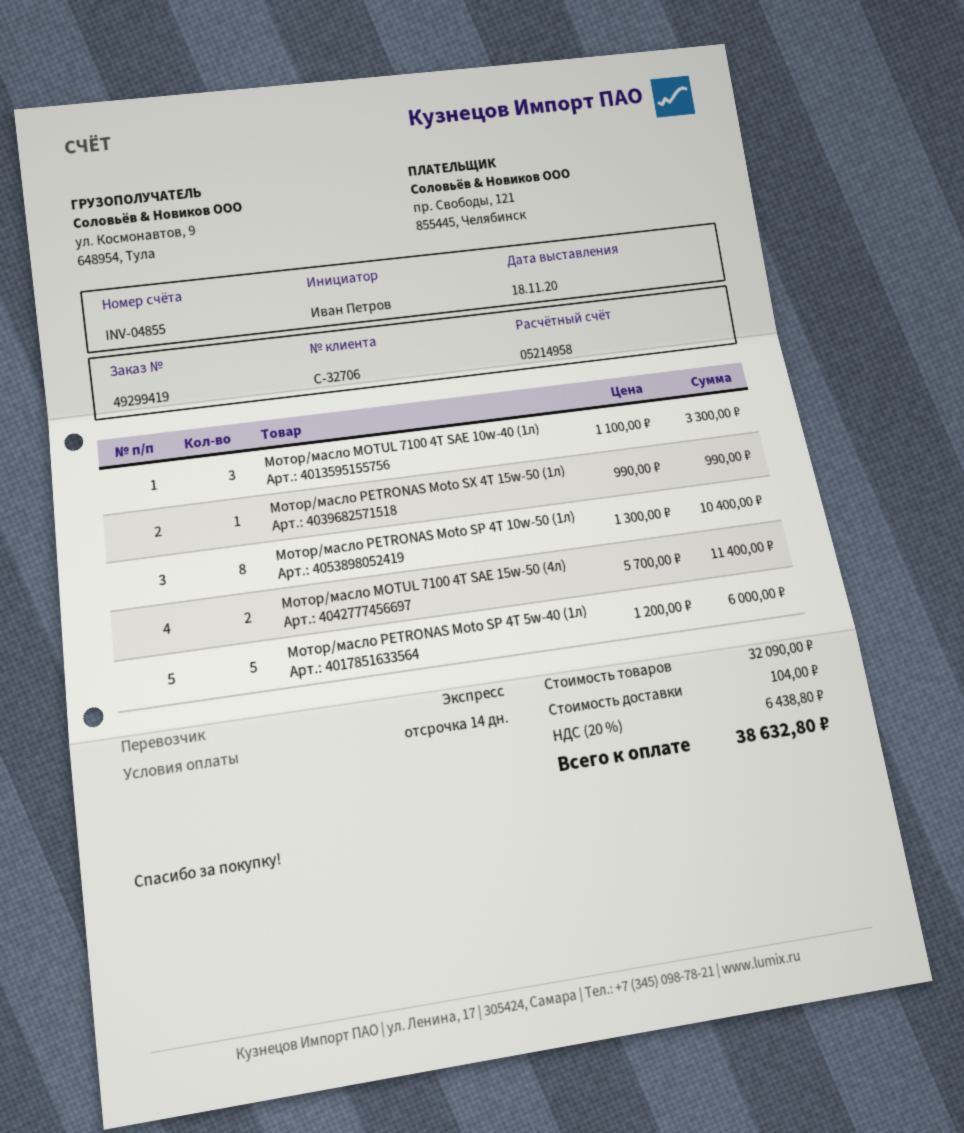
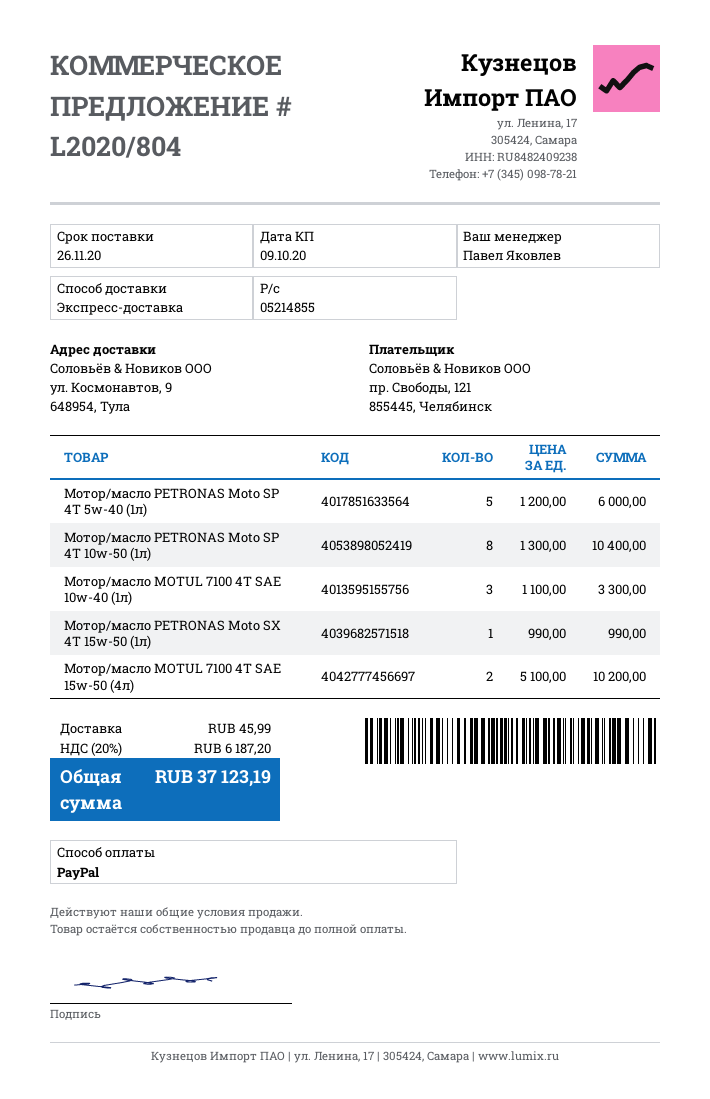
bank account: 05214958 -> 05214855
Мотор/масло MOTUL 7100 4T SAE 15w-50 (4л): 2 x 5700.00 = 11400.00 -> 2 x 5100.00 = 10200.00
shipping: 104.00 -> 45.99
tax: 20% = 6438.80 -> 20% = 6187.20
total: 38632.80 -> 37123.19

